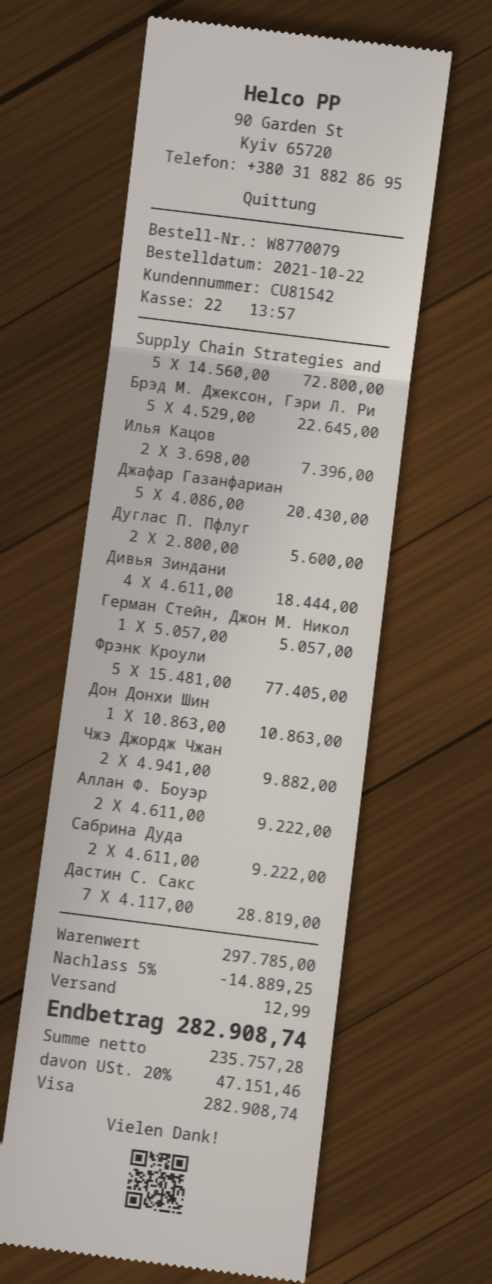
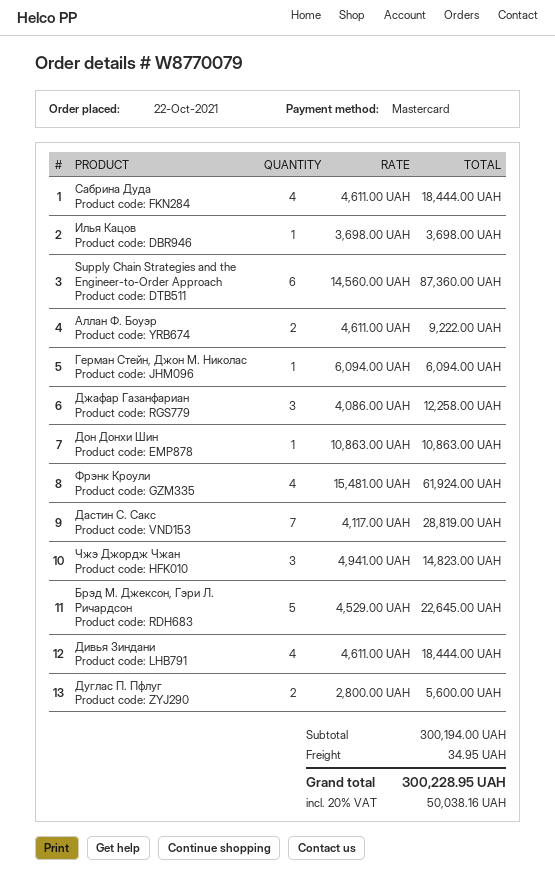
payment method: Visa -> Mastercard
Supply Chain Strategies and: 5 x 14560.00 = 72800.00 -> 6 x 14560.00 = 87360.00
Илья Кацов: 2 x 3698.00 = 7396.00 -> 1 x 3698.00 = 3698.00
Джафар Газанфариан: 5 x 4086.00 = 20430.00 -> 3 x 4086.00 = 12258.00
Герман Стейн, Джон М. Никол: 1 x 5057.00 = 5057.00 -> 1 x 6094.00 = 6094.00
Фрэнк Кроули: 5 x 15481.00 = 77405.00 -> 4 x 15481.00 = 61924.00
Чжэ Джордж Чжан: 2 x 4941.00 = 9882.00 -> 3 x 4941.00 = 14823.00
Сабрина Дуда: 2 x 4611.00 = 9222.00 -> 4 x 4611.00 = 18444.00
subtotal: 297785.00 -> 300194.00
discount: 5% = 14889.25 -> none
shipping: 12.99 -> 34.95
tax: 20% = 47151.46 -> 20% = 50038.16
total: 282908.74 -> 300228.95

